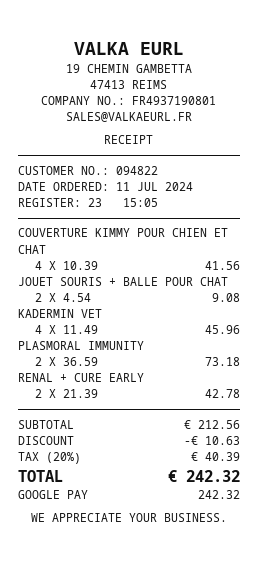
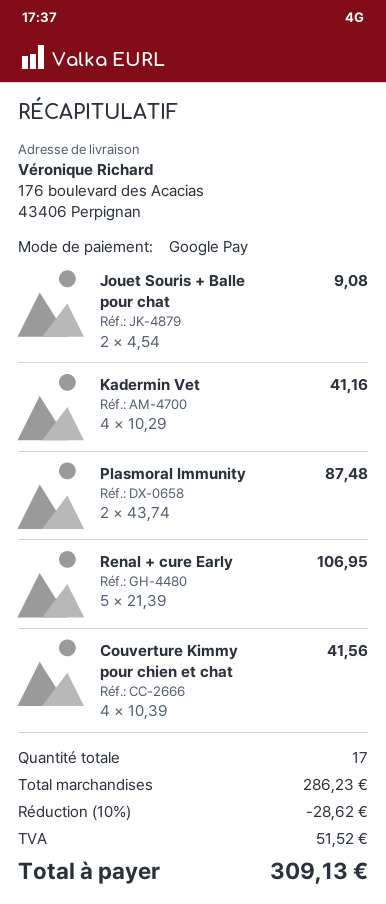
KADERMIN VET: 4 x 11.49 = 45.96 -> 4 x 10.29 = 41.16
PLASMORAL IMMUNITY: 2 x 36.59 = 73.18 -> 2 x 43.74 = 87.48
RENAL + CURE EARLY: 2 x 21.39 = 42.78 -> 5 x 21.39 = 106.95
subtotal: 212.56 -> 286.23
discount: 10.63 -> 28.62
tax: 40.39 -> 51.52
total: 242.32 -> 309.13

